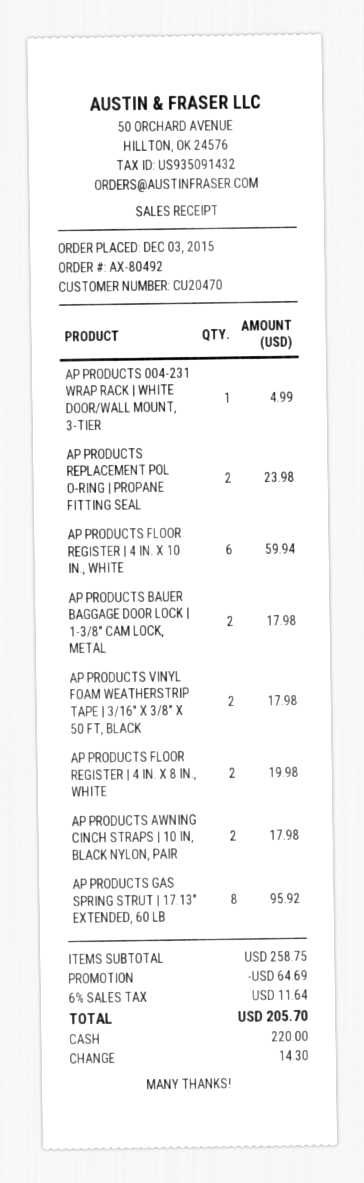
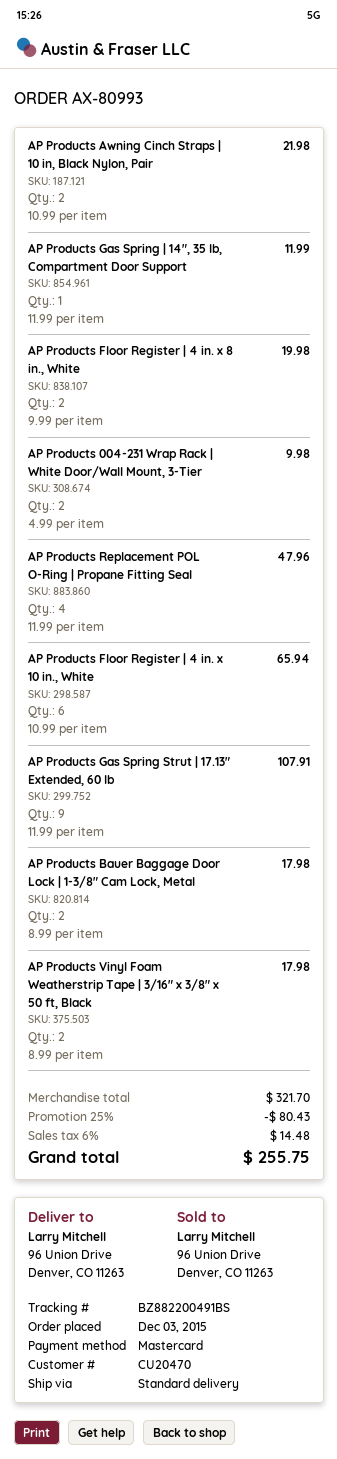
order number: AX-80492 -> AX-80993
payment method: cash -> Mastercard
AP PRODUCTS 004-231 WRAP RACK | WHITE DOOR/WALL MOUNT, 3-TIER: 1 for 4.99 -> 2 for 9.98
AP PRODUCTS REPLACEMENT POL O-RING | PROPANE FITTING SEAL: 2 for 23.98 -> 4 for 47.96
AP PRODUCTS FLOOR REGISTER | 4 IN. X 10 IN., WHITE: 6 for 59.94 -> 6 for 65.94
AP PRODUCTS AWNING CINCH STRAPS | 10 IN, BLACK NYLON, PAIR: 2 for 17.98 -> 2 for 21.98
AP PRODUCTS GAS SPRING STRUT | 17.13" EXTENDED, 60 LB: 8 for 95.92 -> 9 for 107.91
AP Products Gas Spring | 14", 35 lb, Compartment Door Support: none -> 1 for 11.99
subtotal: 258.75 -> 321.70
discount: 64.69 -> 80.43
tax: 6% = 11.64 -> 6% = 14.48
total: 205.70 -> 255.75

